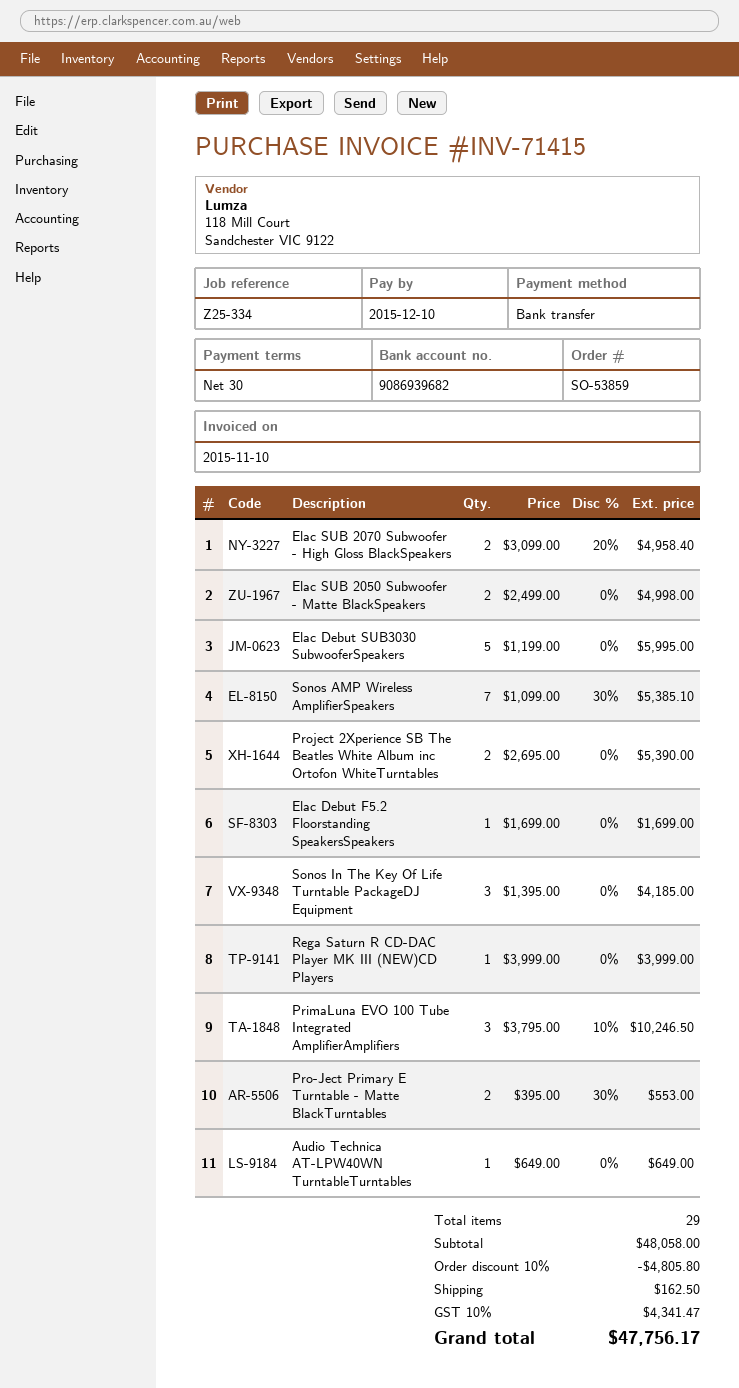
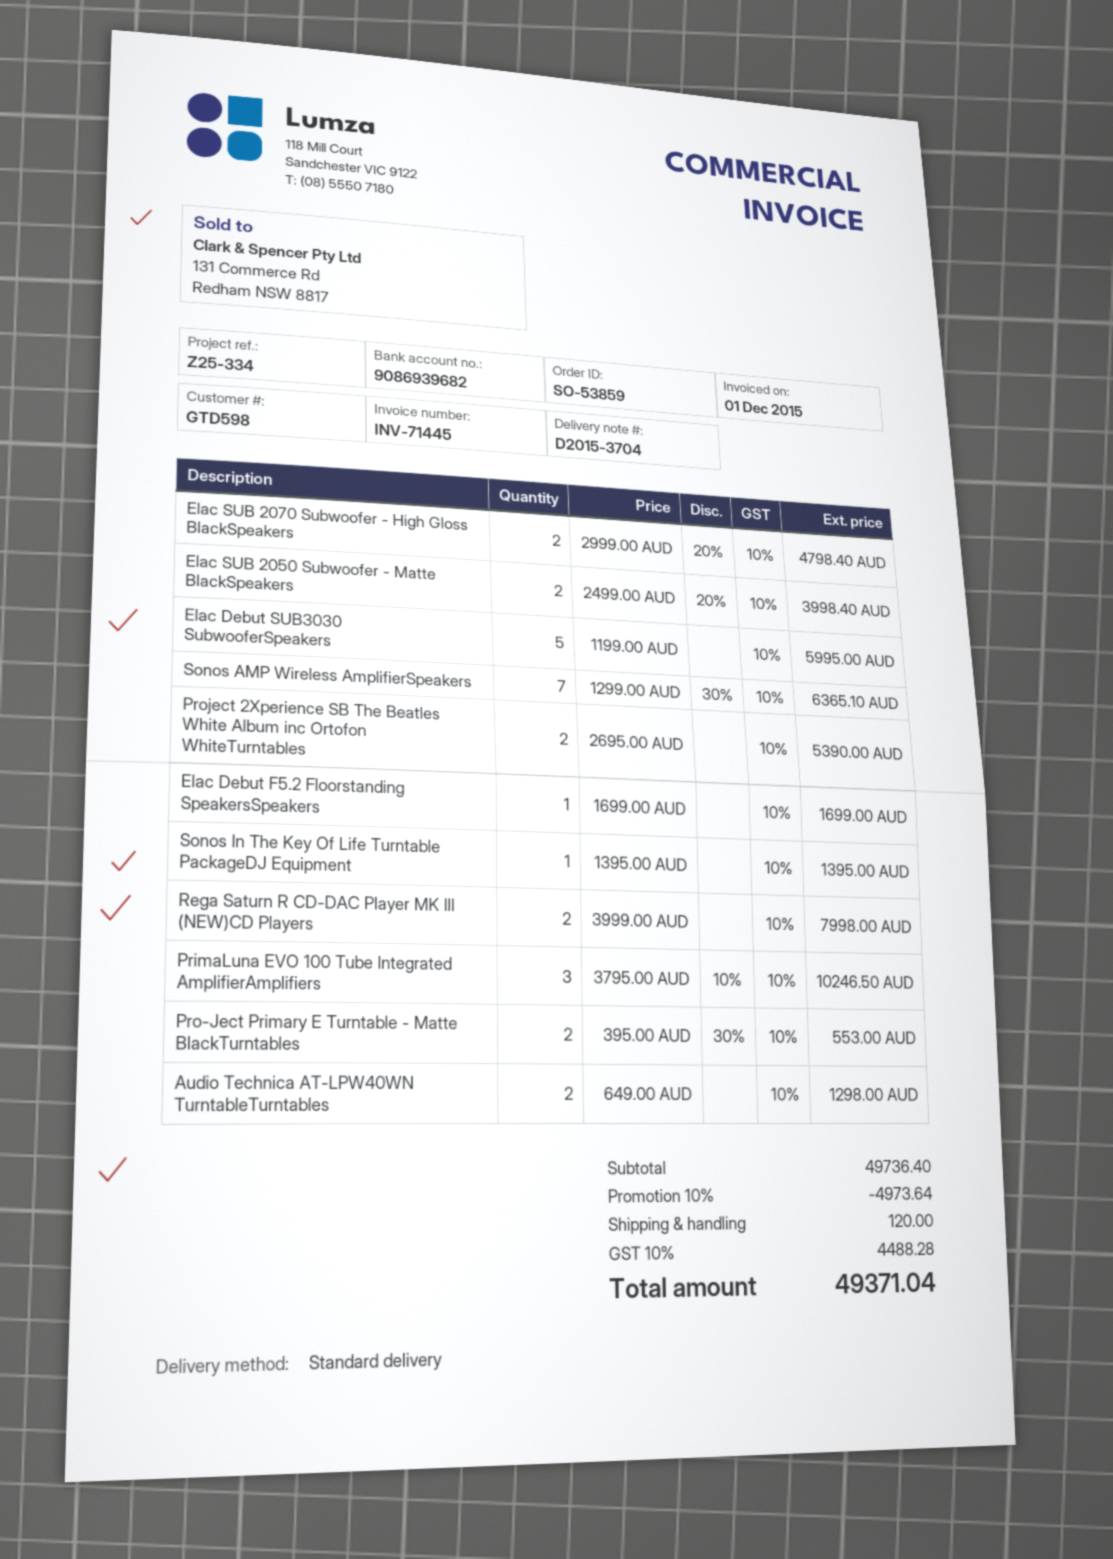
invoice number: INV-71415 -> INV-71445
invoice date: 2015-11-10 -> 2015-12-01
Elac SUB 2070 Subwoofer - High Gloss BlackSpeakers: 2 x 3099.00 - 20% = 4958.40 -> 2 x 2999.00 - 20% = 4798.40
Elac SUB 2050 Subwoofer - Matte BlackSpeakers: 2 x 2499.00 = 4998.00 -> 2 x 2499.00 - 20% = 3998.40
Sonos AMP Wireless AmplifierSpeakers: 7 x 1099.00 - 30% = 5385.10 -> 7 x 1299.00 - 30% = 6365.10
Sonos In The Key Of Life Turntable PackageDJ Equipment: 3 x 1395.00 = 4185.00 -> 1 x 1395.00 = 1395.00
Rega Saturn R CD-DAC Player MK III (NEW)CD Players: 1 x 3999.00 = 3999.00 -> 2 x 3999.00 = 7998.00
Audio Technica AT-LPW40WN TurntableTurntables: 1 x 649.00 = 649.00 -> 2 x 649.00 = 1298.00
subtotal: 48058.00 -> 49736.40
discount: 10% = 4805.80 -> 10% = 4973.64
shipping: 162.50 -> 120.00
tax: 10% = 4341.47 -> 10% = 4488.28
total: 47756.17 -> 49371.04

